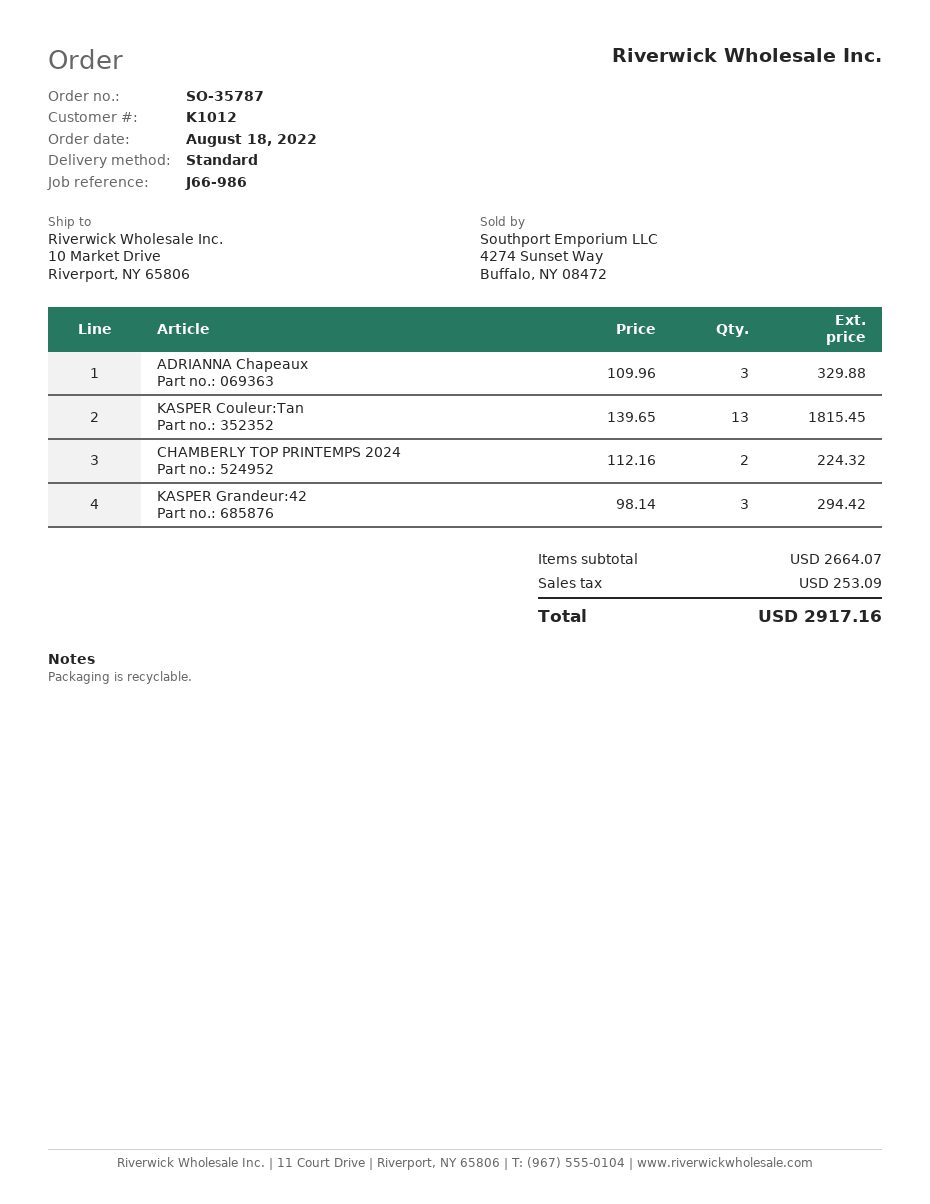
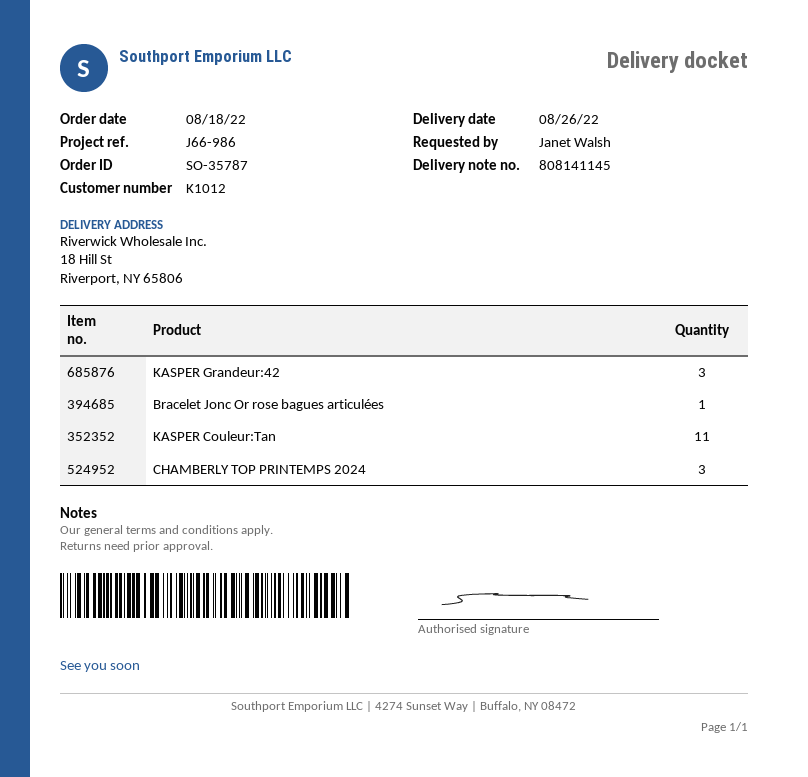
ship to: 10 Market Drive, Riverport, NY 65806 -> 18 Hill St, Riverport, NY 65806
ADRIANNA Chapeaux: 3 -> none
KASPER Couleur:Tan: 13 -> 11
CHAMBERLY TOP PRINTEMPS 2024: 2 -> 3
Bracelet Jonc Or rose bagues articulées: none -> 1

